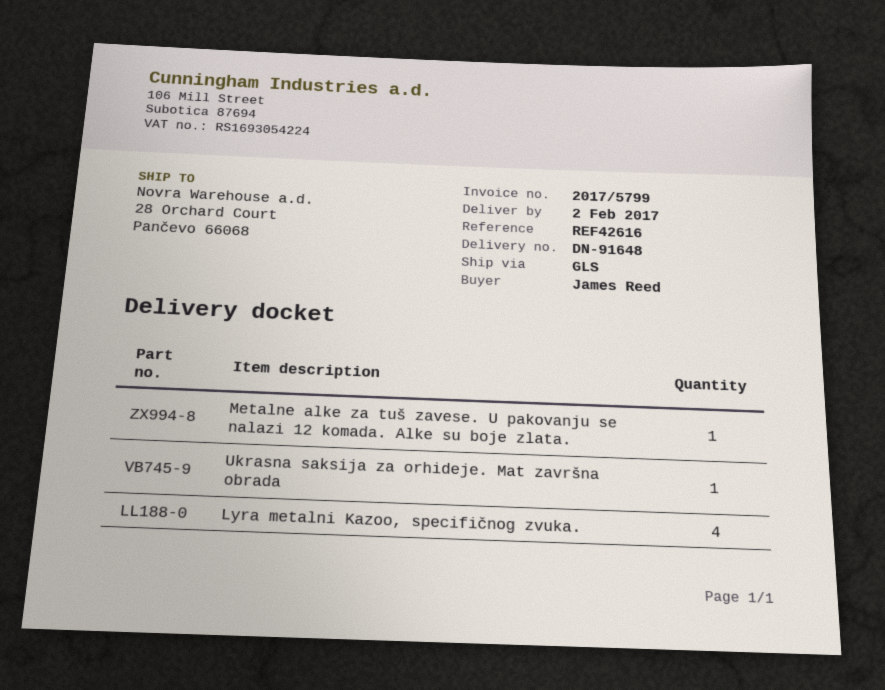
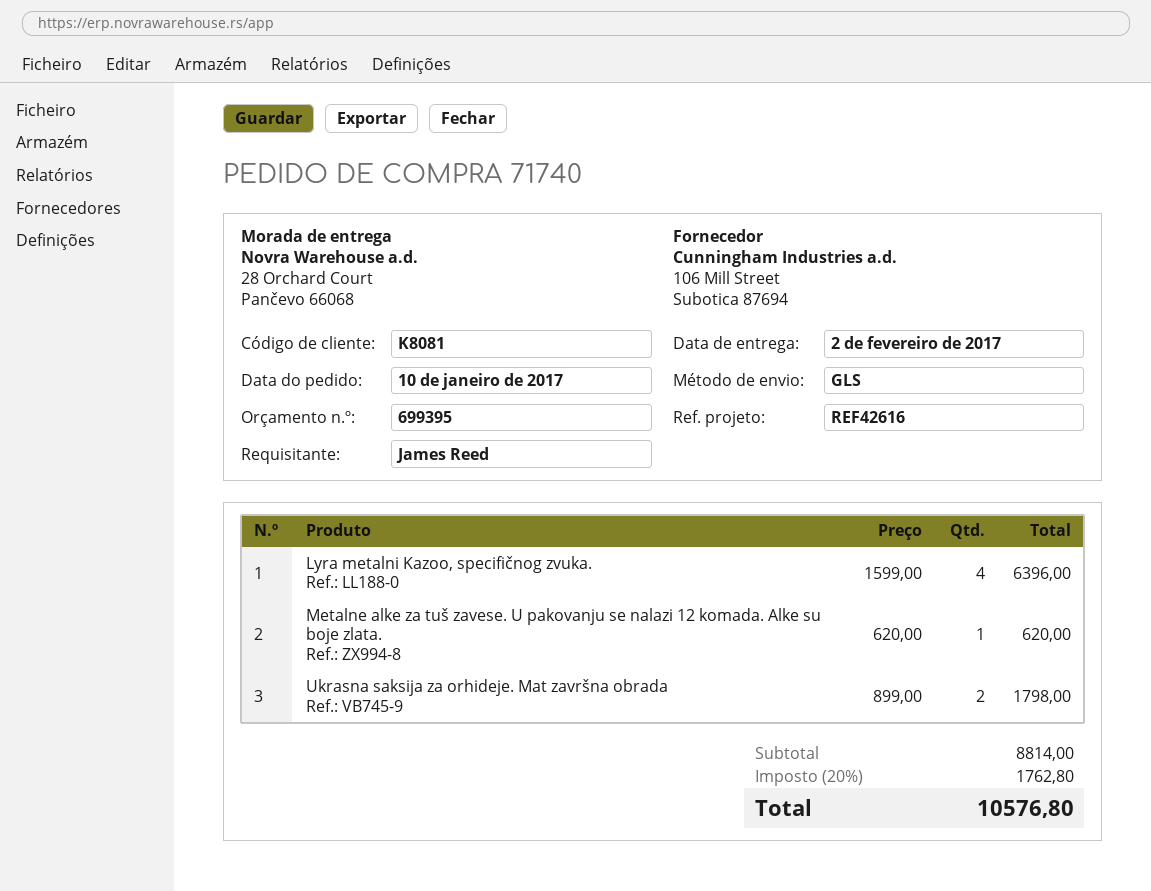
Ukrasna saksija za orhideje. Mat završna obrada: 1 -> 2

